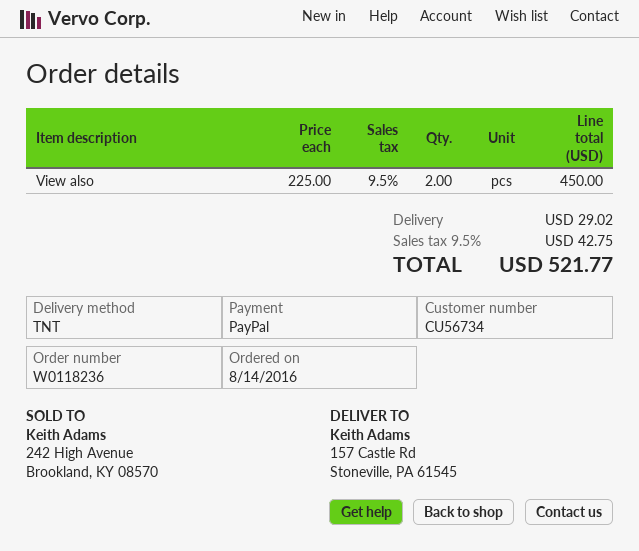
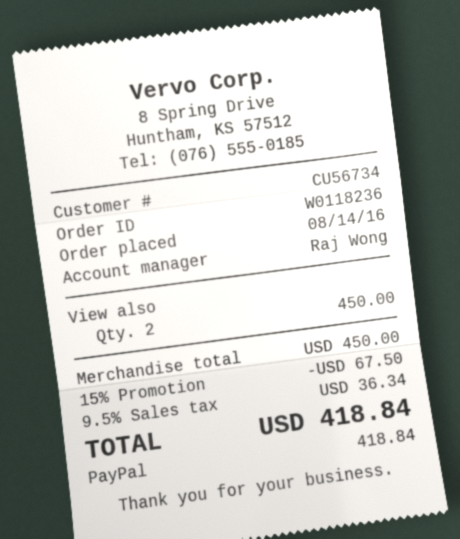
discount: none -> 15% = 67.50
shipping: 29.02 -> none
tax: 9.5% = 42.75 -> 9.5% = 36.34
total: 521.77 -> 418.84

